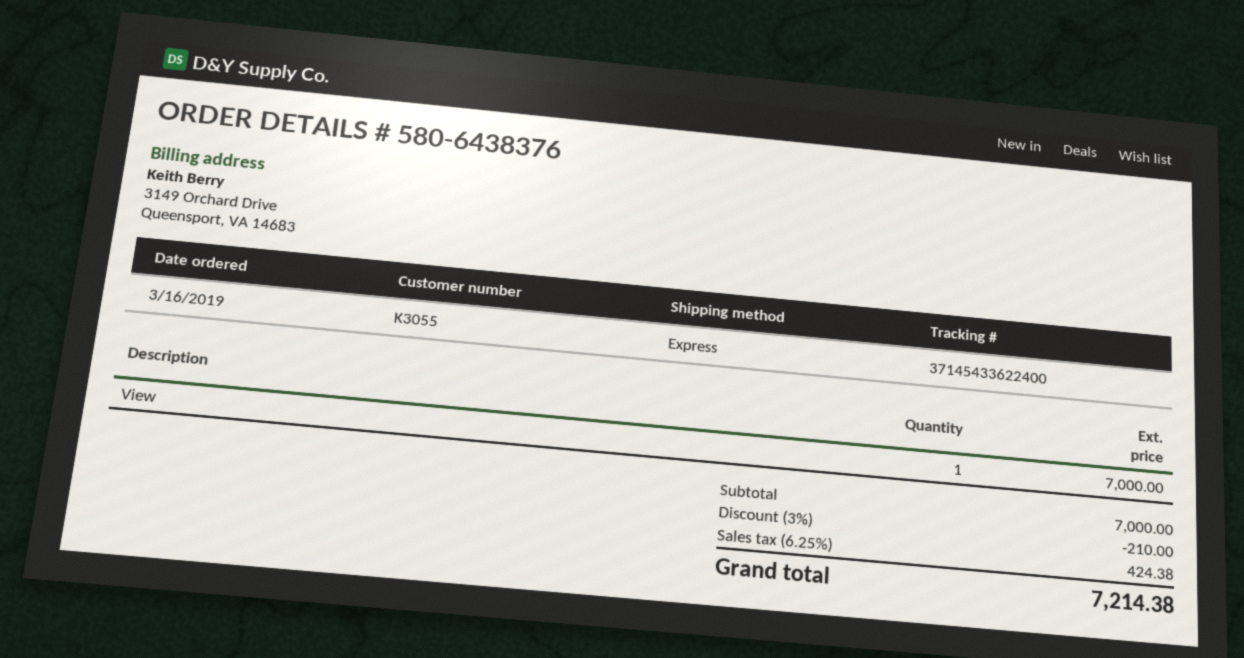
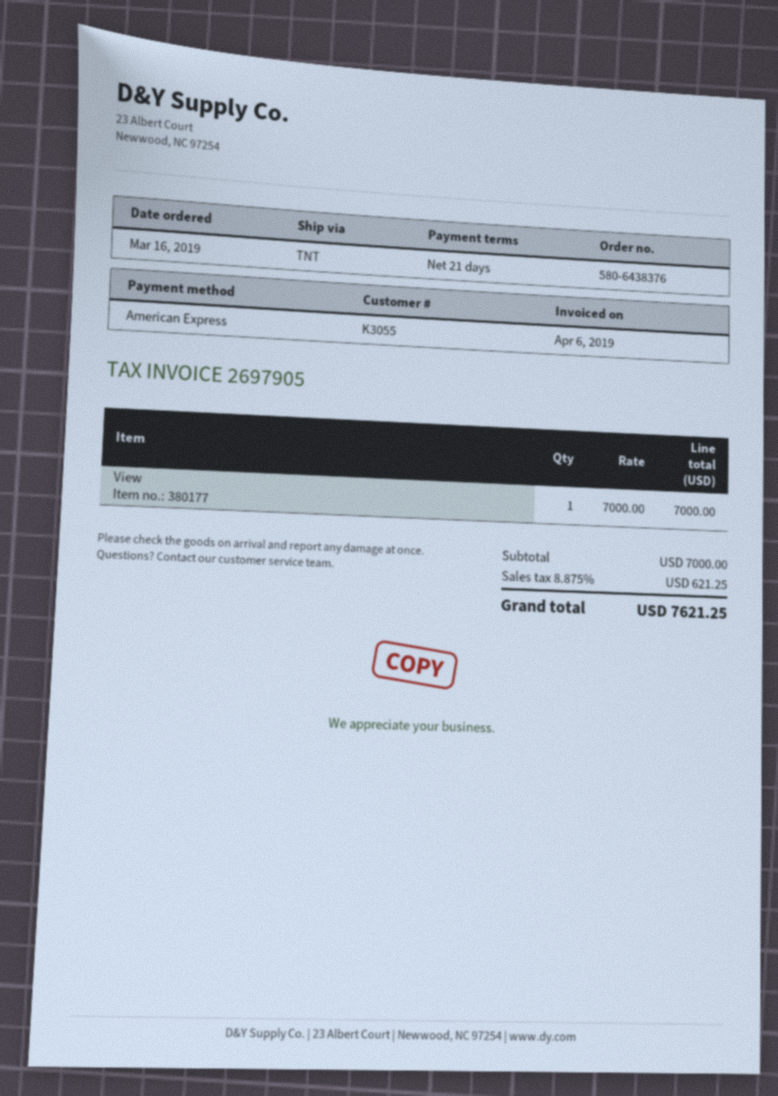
shipping method: express -> TNT
discount: 3% = 210.00 -> none
tax: 6.25% = 424.38 -> 8.875% = 621.25
total: 7214.38 -> 7621.25

